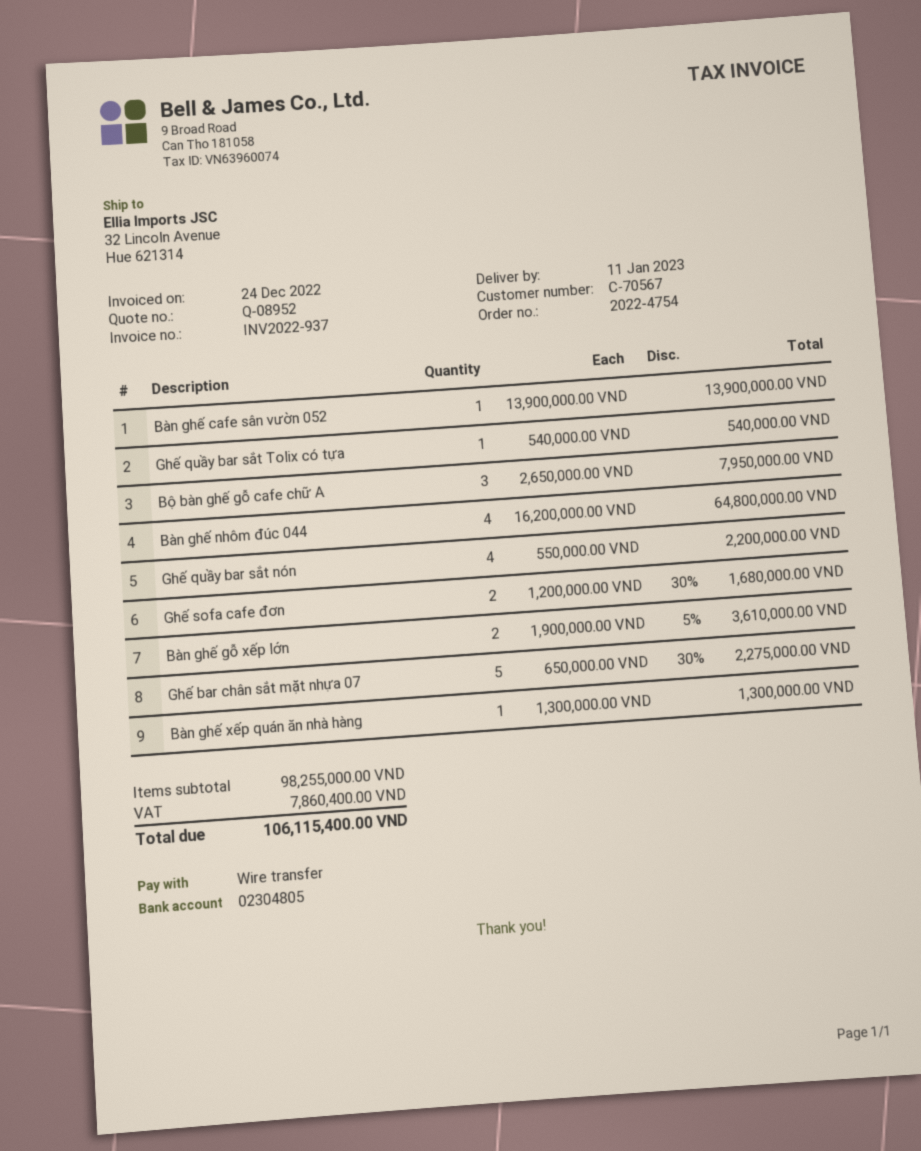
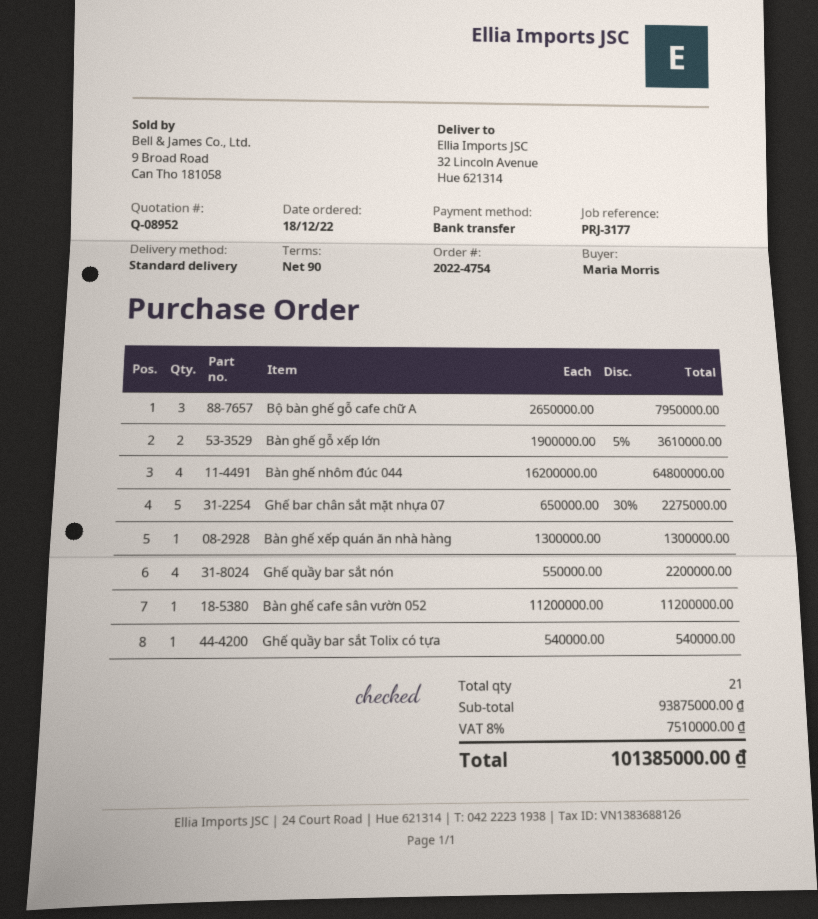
Bàn ghế cafe sân vườn 052: 1 x 13900000.00 = 13900000.00 -> 1 x 11200000.00 = 11200000.00
Ghế sofa cafe đơn: 2 x 1200000.00 - 30% = 1680000.00 -> none
subtotal: 98255000.00 -> 93875000.00
tax: 7860400.00 -> 7510000.00
total: 106115400.00 -> 101385000.00

